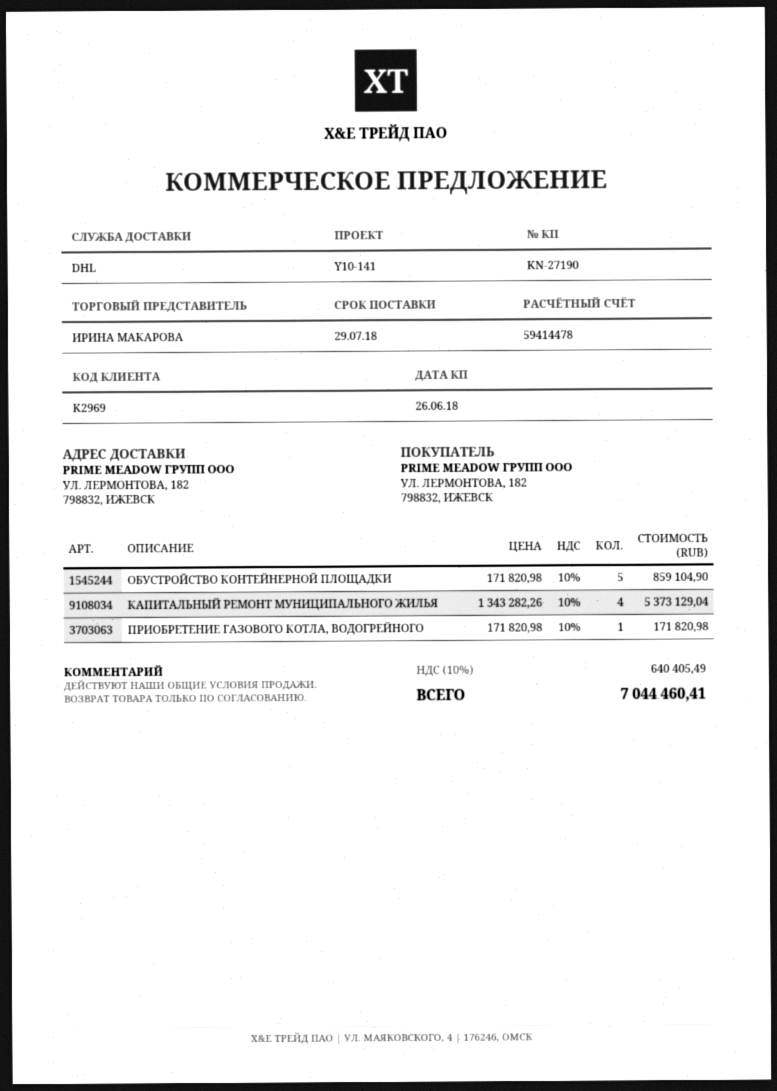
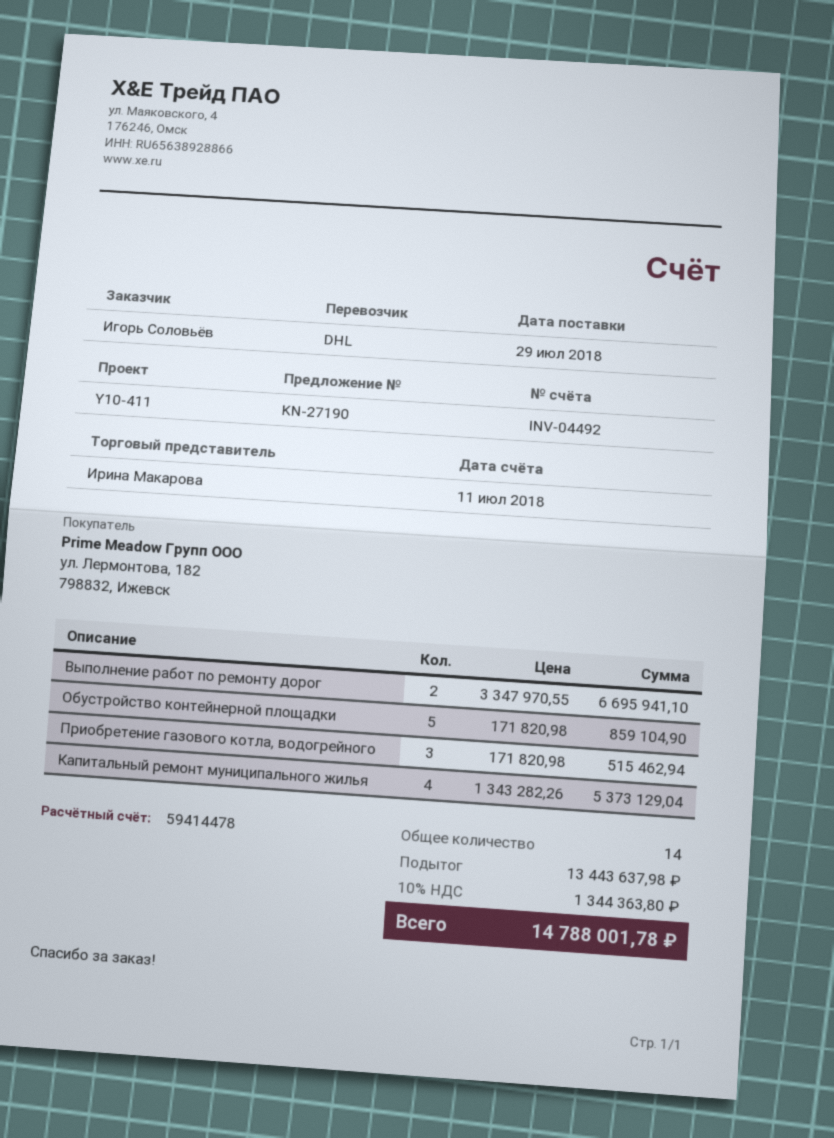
reference: Y10-141 -> Y10-411
ПРИОБРЕТЕНИЕ ГАЗОВОГО КОТЛА, ВОДОГРЕЙНОГО: 1 x 171820.98 = 171820.98 -> 3 x 171820.98 = 515462.94
Выполнение работ по ремонту дорог: none -> 2 x 3347970.55 = 6695941.10
tax: 10% = 640405.49 -> 10% = 1344363.80
total: 7044460.41 -> 14788001.78

